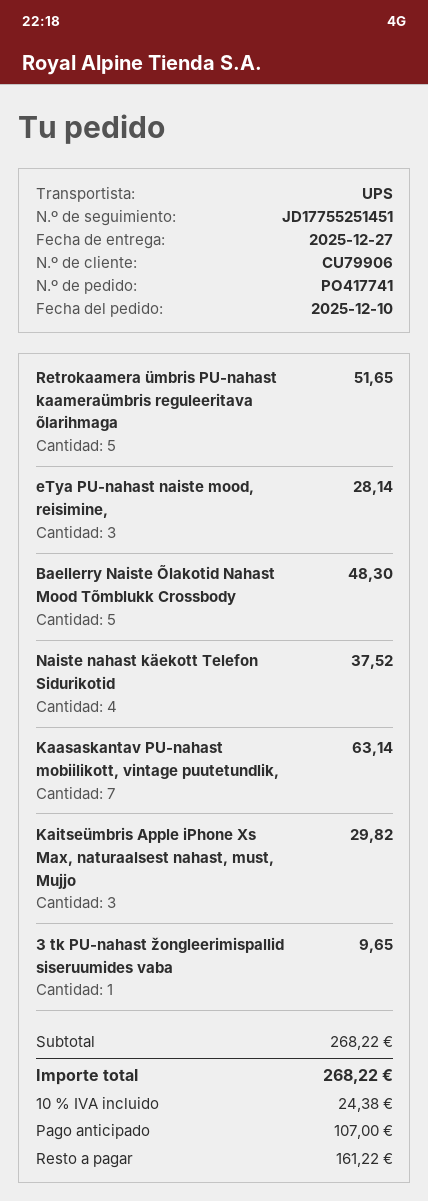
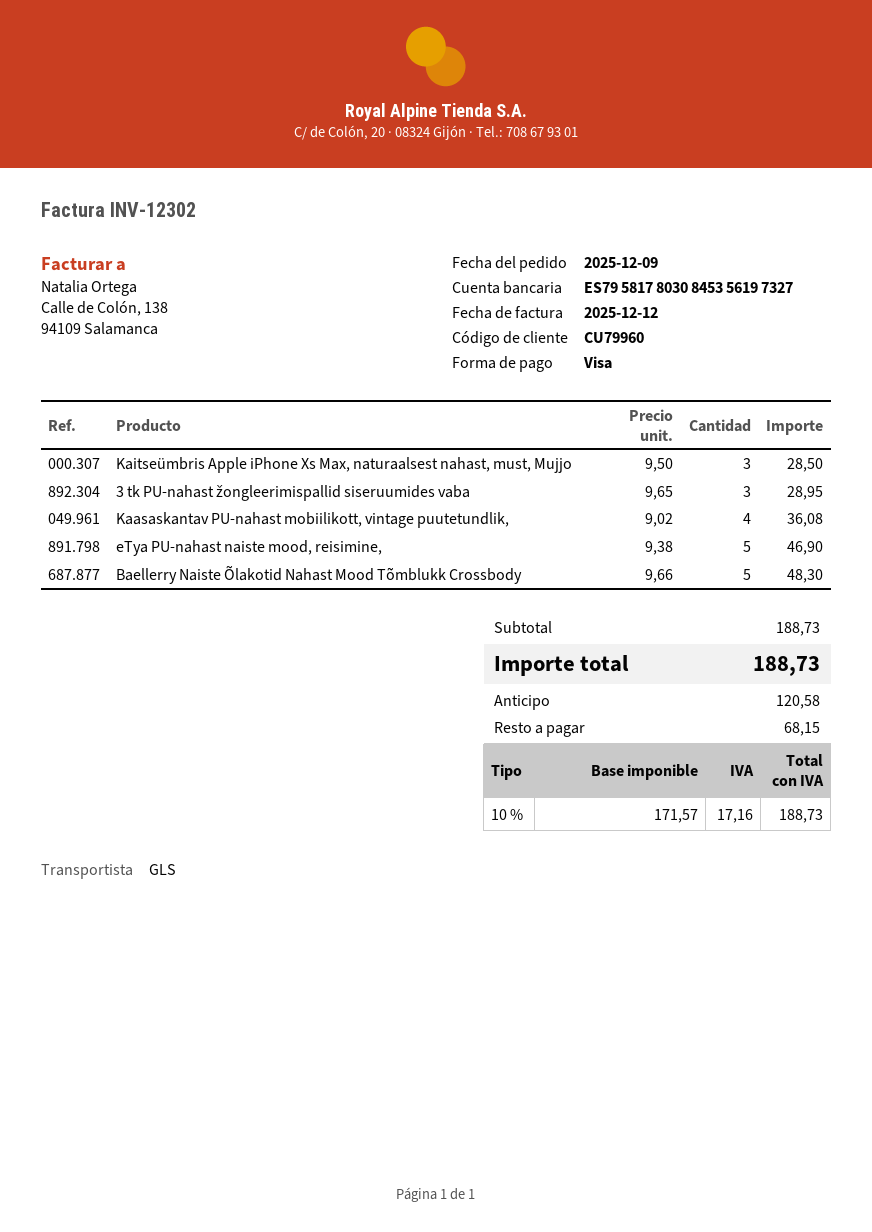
order date: 2025-12-10 -> 2025-12-09
customer number: CU79906 -> CU79960
shipping method: UPS -> GLS
Retrokaamera ümbris PU-nahast kaameraümbris reguleeritava õlarihmaga: 5 for 51.65 -> none
eTya PU-nahast naiste mood, reisimine,: 3 for 28.14 -> 5 for 46.90
Naiste nahast käekott Telefon Sidurikotid: 4 for 37.52 -> none
Kaasaskantav PU-nahast mobiilikott, vintage puutetundlik,: 7 for 63.14 -> 4 for 36.08
Kaitseümbris Apple iPhone Xs Max, naturaalsest nahast, must, Mujjo: 3 for 29.82 -> 3 for 28.50
3 tk PU-nahast žongleerimispallid siseruumides vaba: 1 for 9.65 -> 3 for 28.95
subtotal: 268.22 -> 188.73
tax: 10% = 24.38 -> 10% = 17.16
total: 268.22 -> 188.73
deposit: 107.00 -> 120.58
balance: 161.22 -> 68.15

